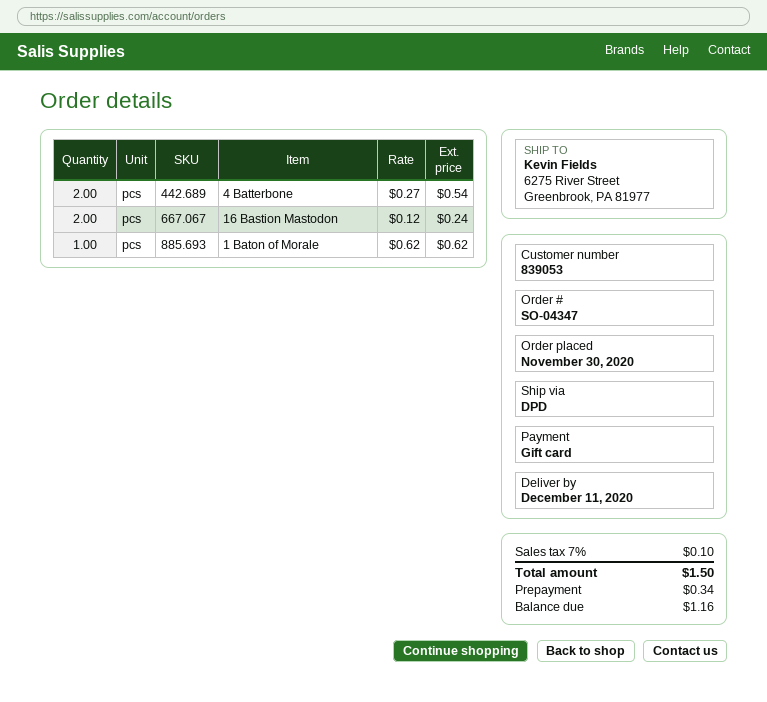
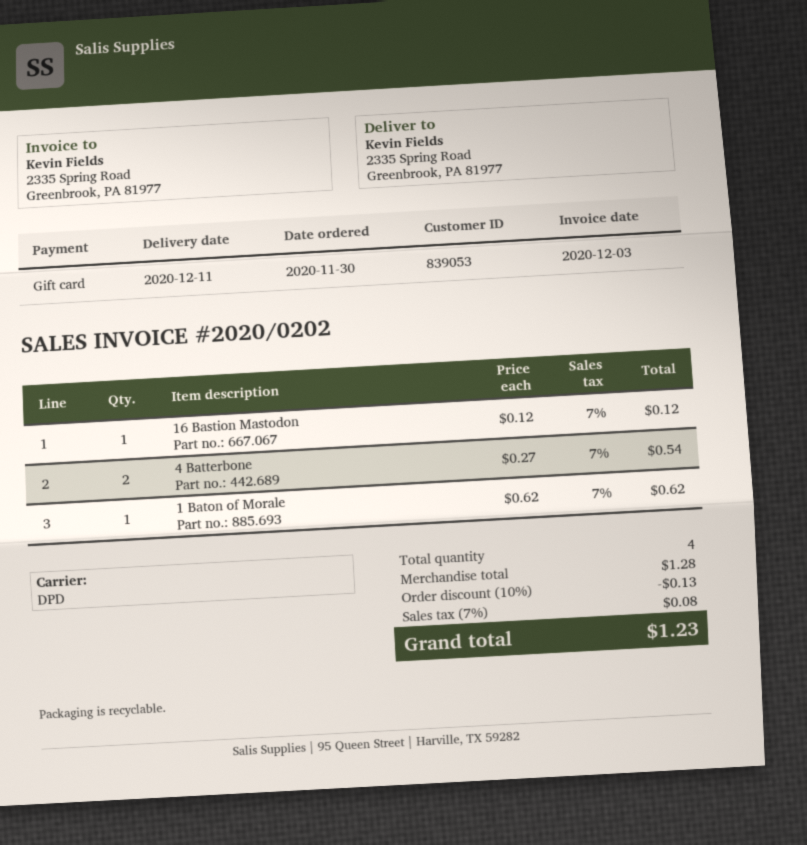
ship to: 6275 River Street, Greenbrook, PA 81977 -> 2335 Spring Road, Greenbrook, PA 81977
16 Bastion Mastodon: 2 x 0.12 = 0.24 -> 1 x 0.12 = 0.12
discount: none -> 10% = 0.13
tax: 7% = 0.10 -> 7% = 0.08
total: 1.50 -> 1.23

